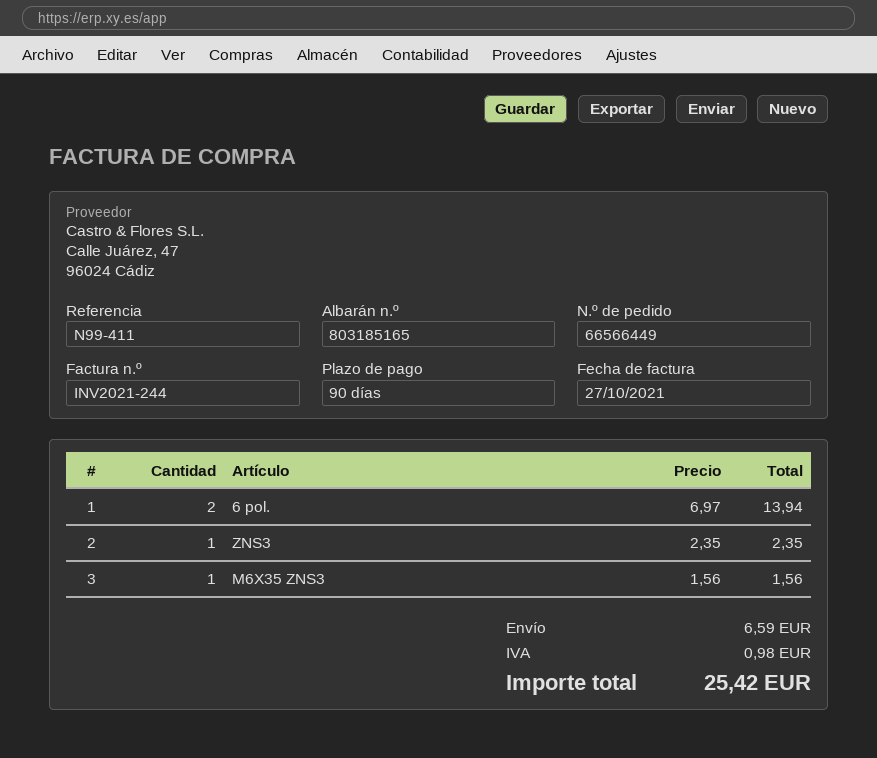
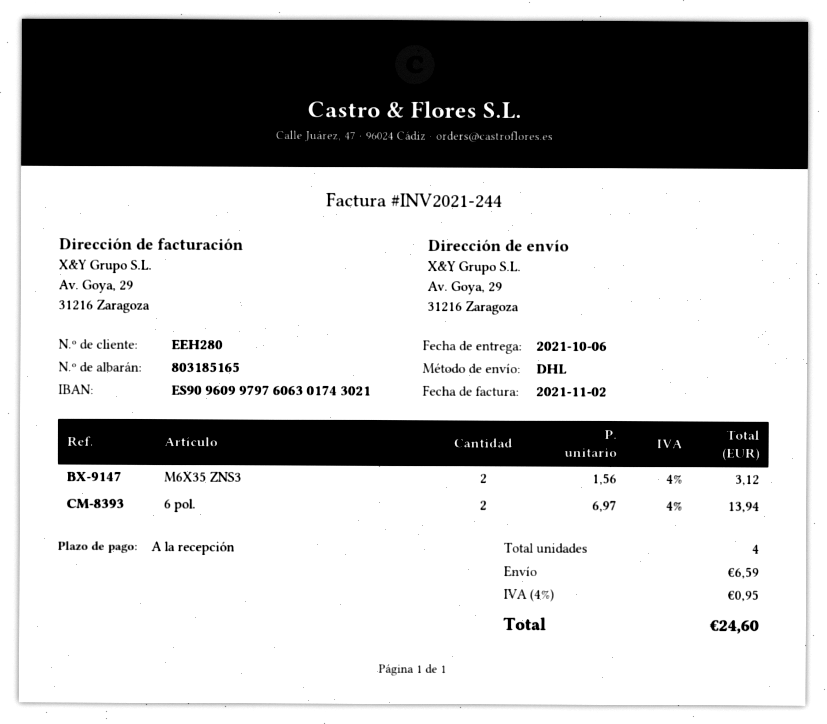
invoice date: 2021-10-27 -> 2021-11-02
payment terms: 90 days -> on receipt
ZNS3: 1 x 2.35 = 2.35 -> none
M6X35 ZNS3: 1 x 1.56 = 1.56 -> 2 x 1.56 = 3.12
tax: 0.98 -> 0.95
total: 25.42 -> 24.60

